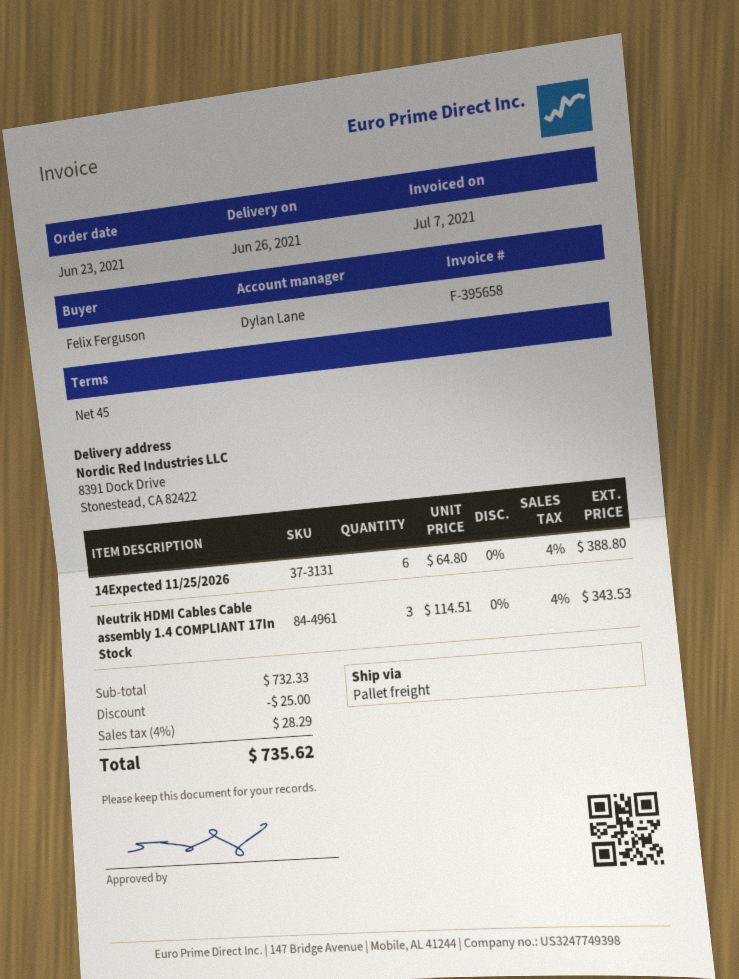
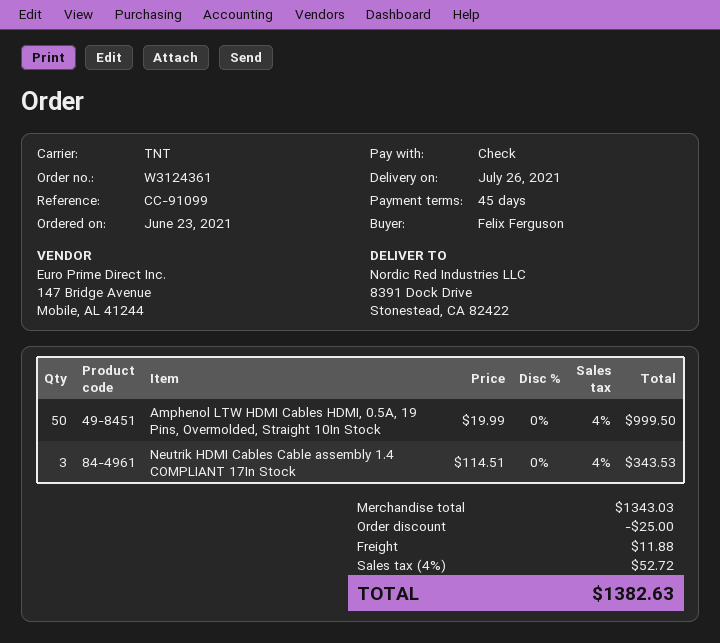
delivery date: 2021-06-26 -> 2021-07-26
shipping method: pallet freight -> TNT
14Expected 11/25/2026: 6 x 64.80 = 388.80 -> none
Amphenol LTW HDMI Cables HDMI, 0.5A, 19 Pins, Overmolded, Straight 10In Stock: none -> 50 x 19.99 = 999.50
subtotal: 732.33 -> 1343.03
shipping: none -> 11.88
tax: 4% = 28.29 -> 4% = 52.72
total: 735.62 -> 1382.63

